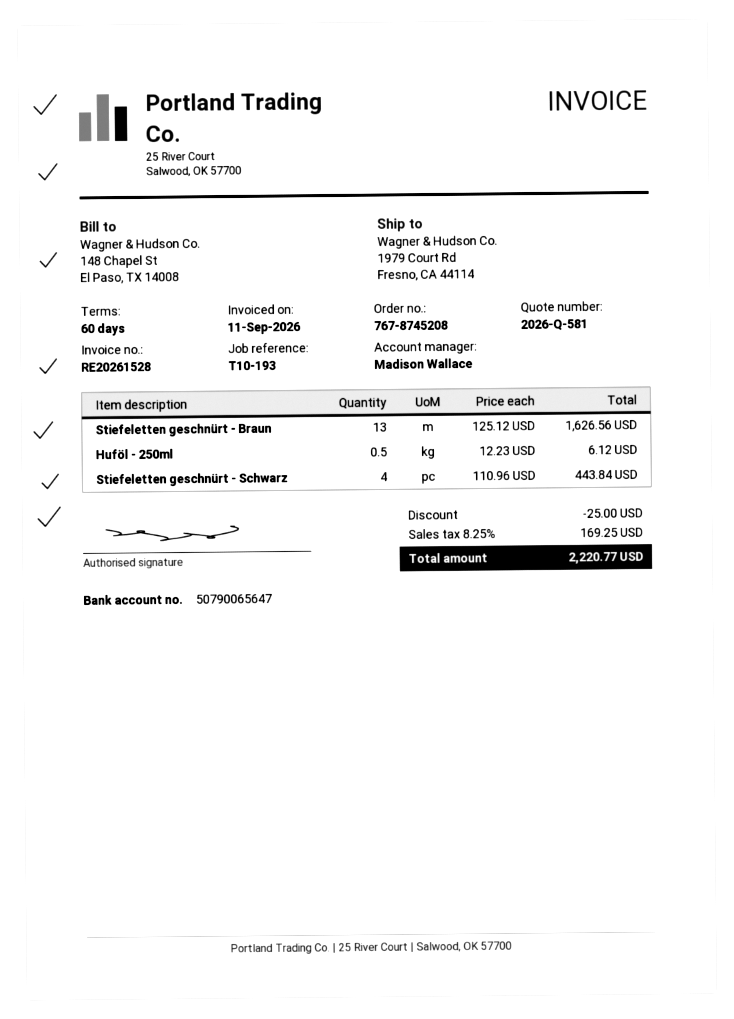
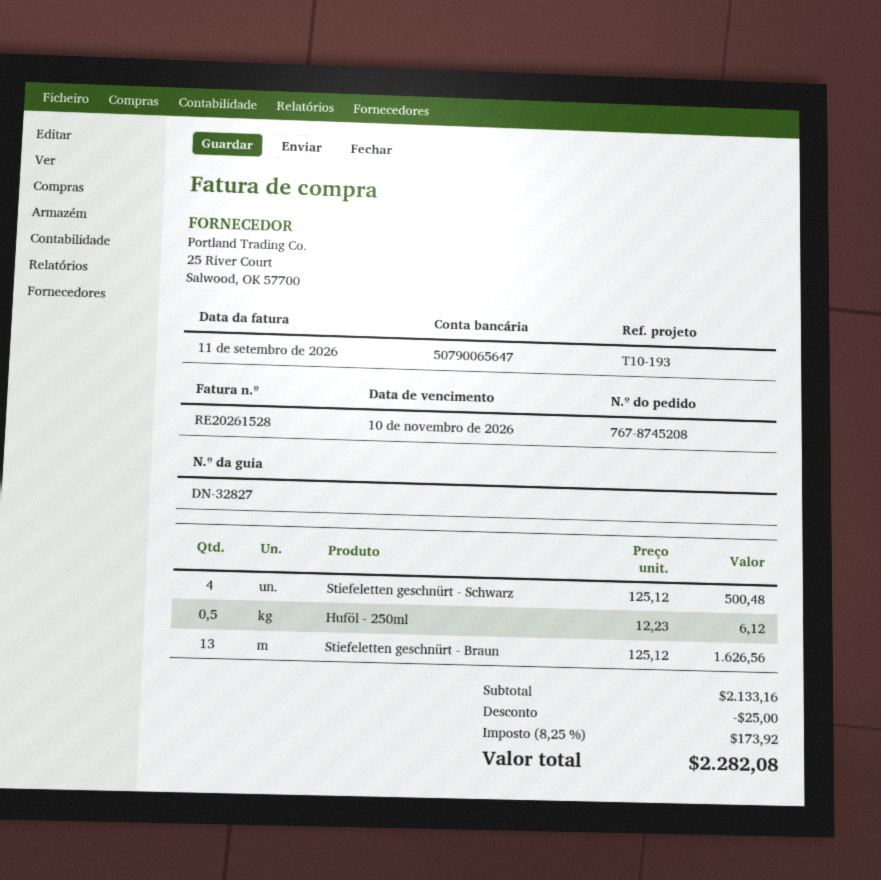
Stiefeletten geschnürt - Schwarz: 4 x 110.96 = 443.84 -> 4 x 125.12 = 500.48
tax: 8.25% = 169.25 -> 8.25% = 173.92
total: 2220.77 -> 2282.08

